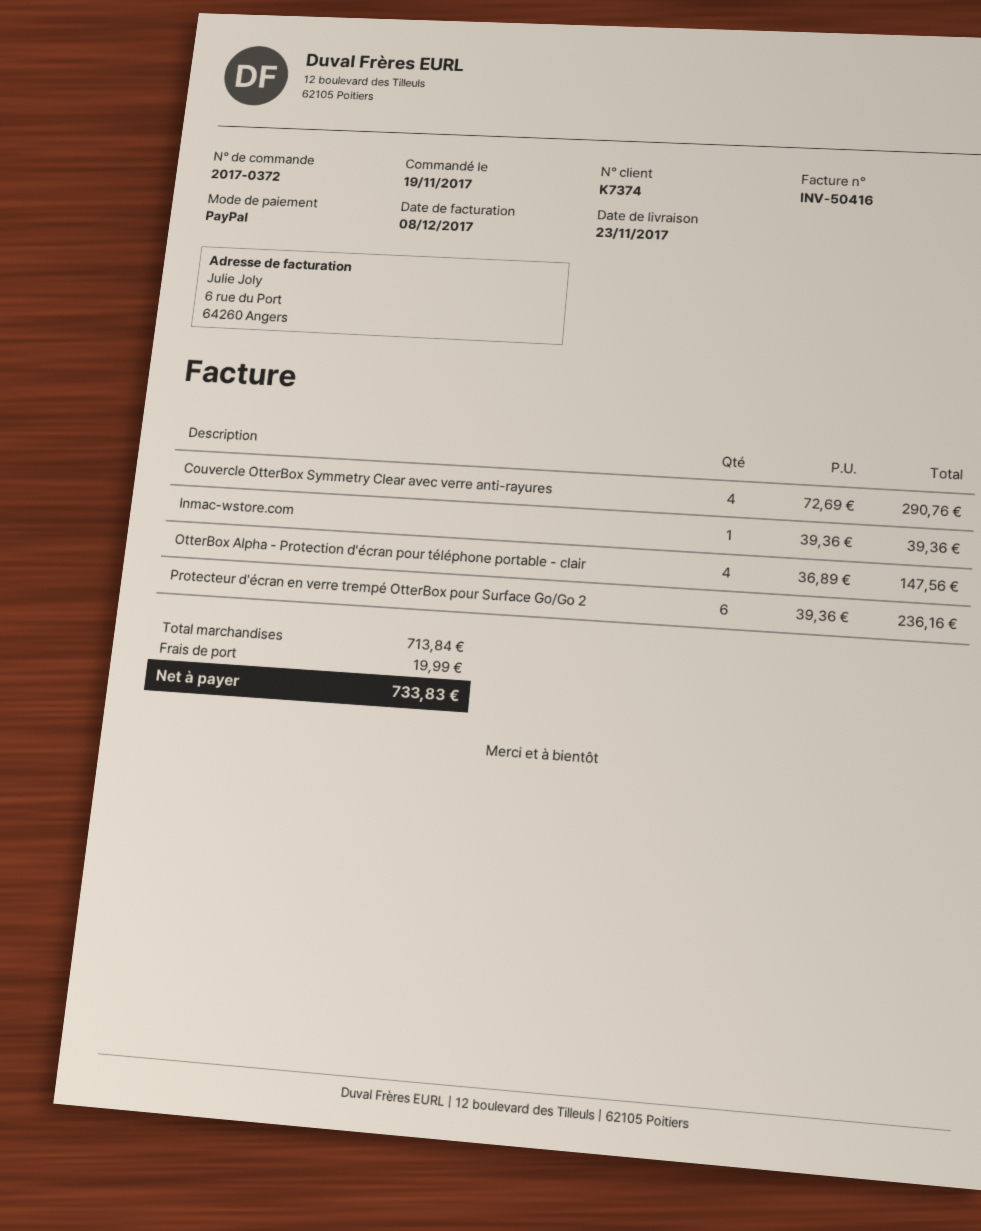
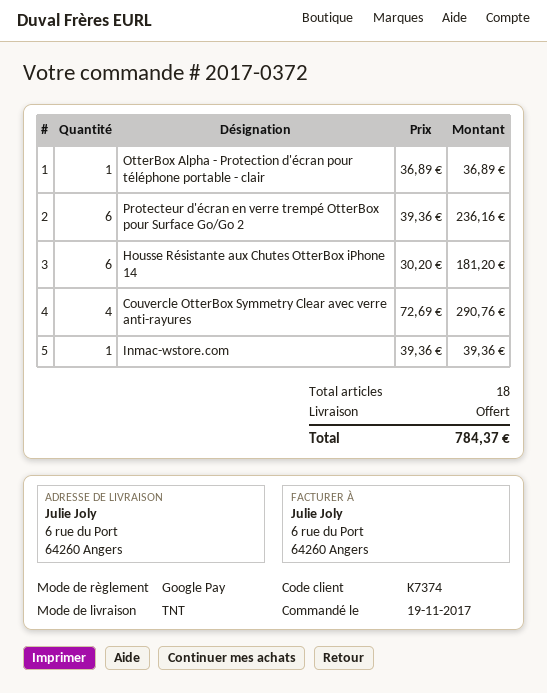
payment method: PayPal -> Google Pay
OtterBox Alpha - Protection d'écran pour téléphone portable - clair: 4 x 36.89 = 147.56 -> 1 x 36.89 = 36.89
Housse Résistante aux Chutes OtterBox iPhone 14: none -> 6 x 30.20 = 181.20
shipping: 19.99 -> 0.00
total: 733.83 -> 784.37

